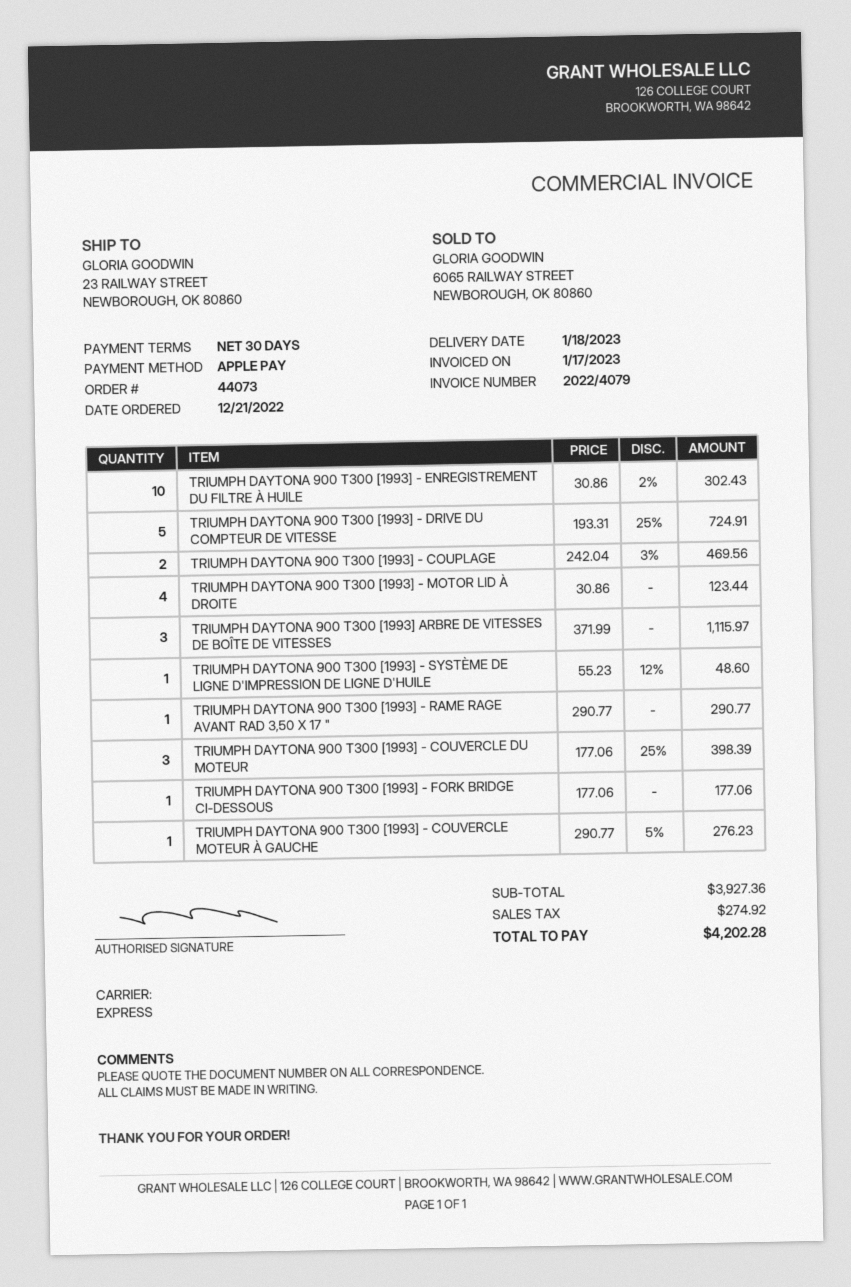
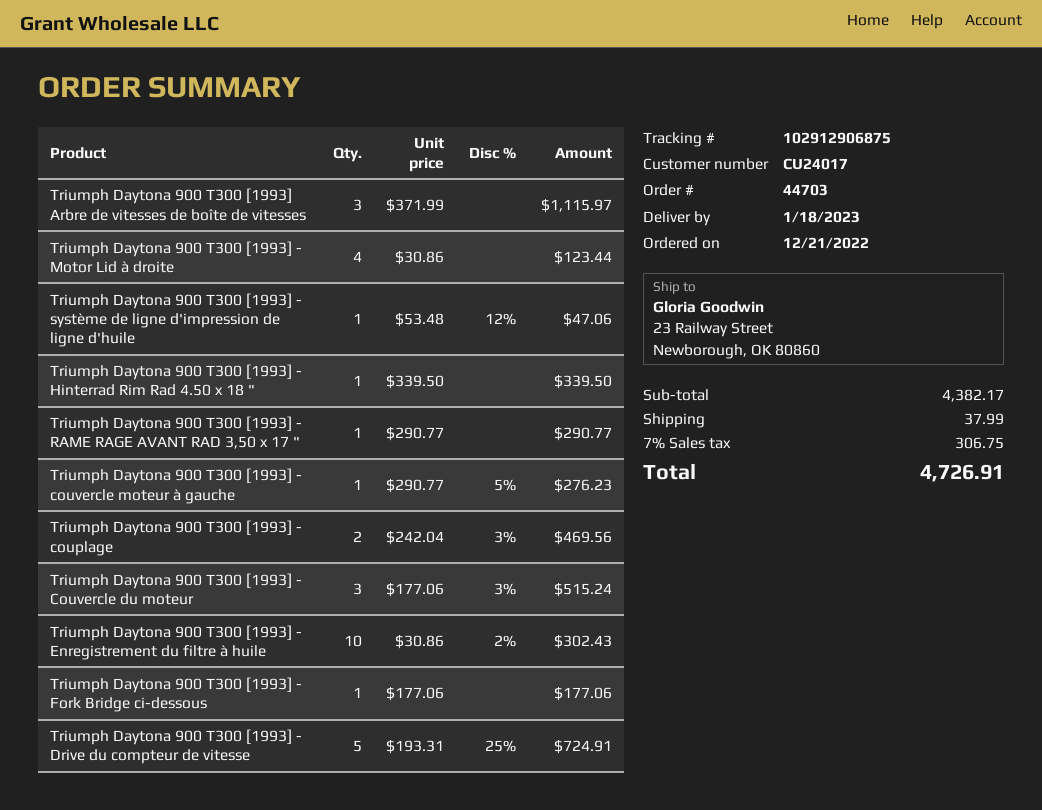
order number: 44073 -> 44703
TRIUMPH DAYTONA 900 T300 [1993] - SYSTÈME DE LIGNE D'IMPRESSION DE LIGNE D'HUILE: 1 x 55.23 - 12% = 48.60 -> 1 x 53.48 - 12% = 47.06
TRIUMPH DAYTONA 900 T300 [1993] - COUVERCLE DU MOTEUR: 3 x 177.06 - 25% = 398.39 -> 3 x 177.06 - 3% = 515.24
Triumph Daytona 900 T300 [1993] - Hinterrad Rim Rad 4.50 x 18 ": none -> 1 x 339.50 = 339.50
subtotal: 3927.36 -> 4382.17
shipping: none -> 37.99
tax: 274.92 -> 306.75
total: 4202.28 -> 4726.91

